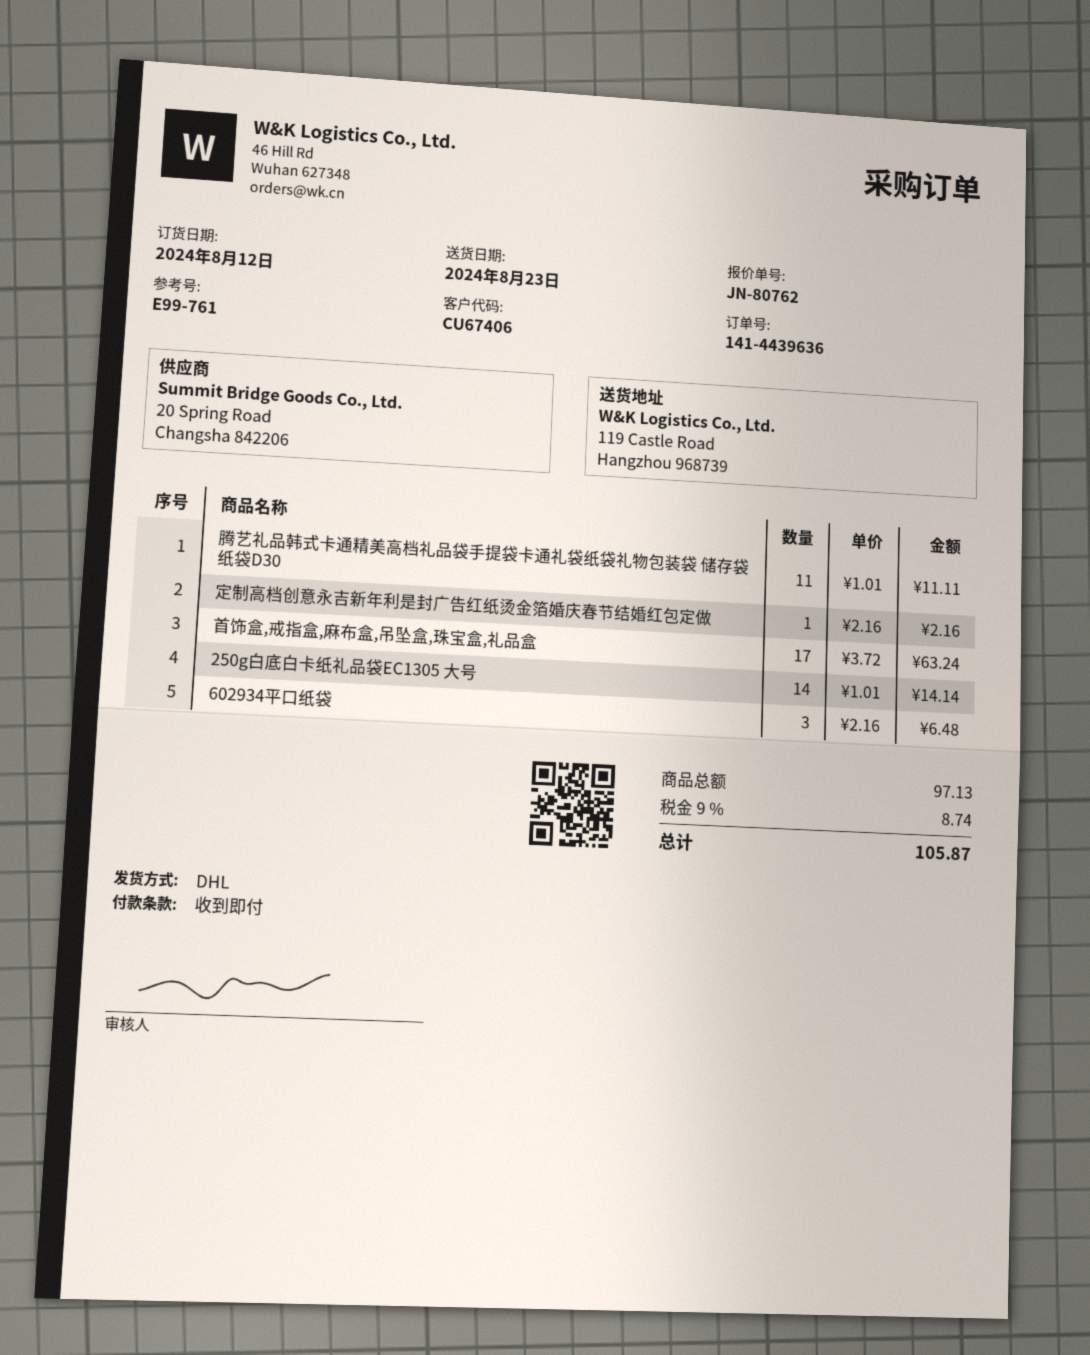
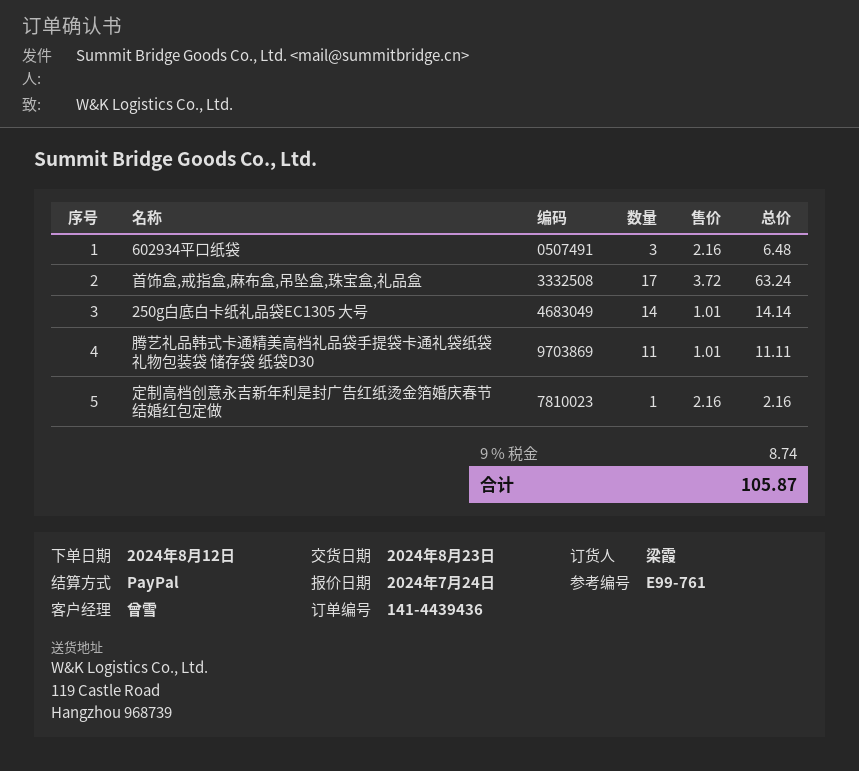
order number: 141-4439636 -> 141-4439436

